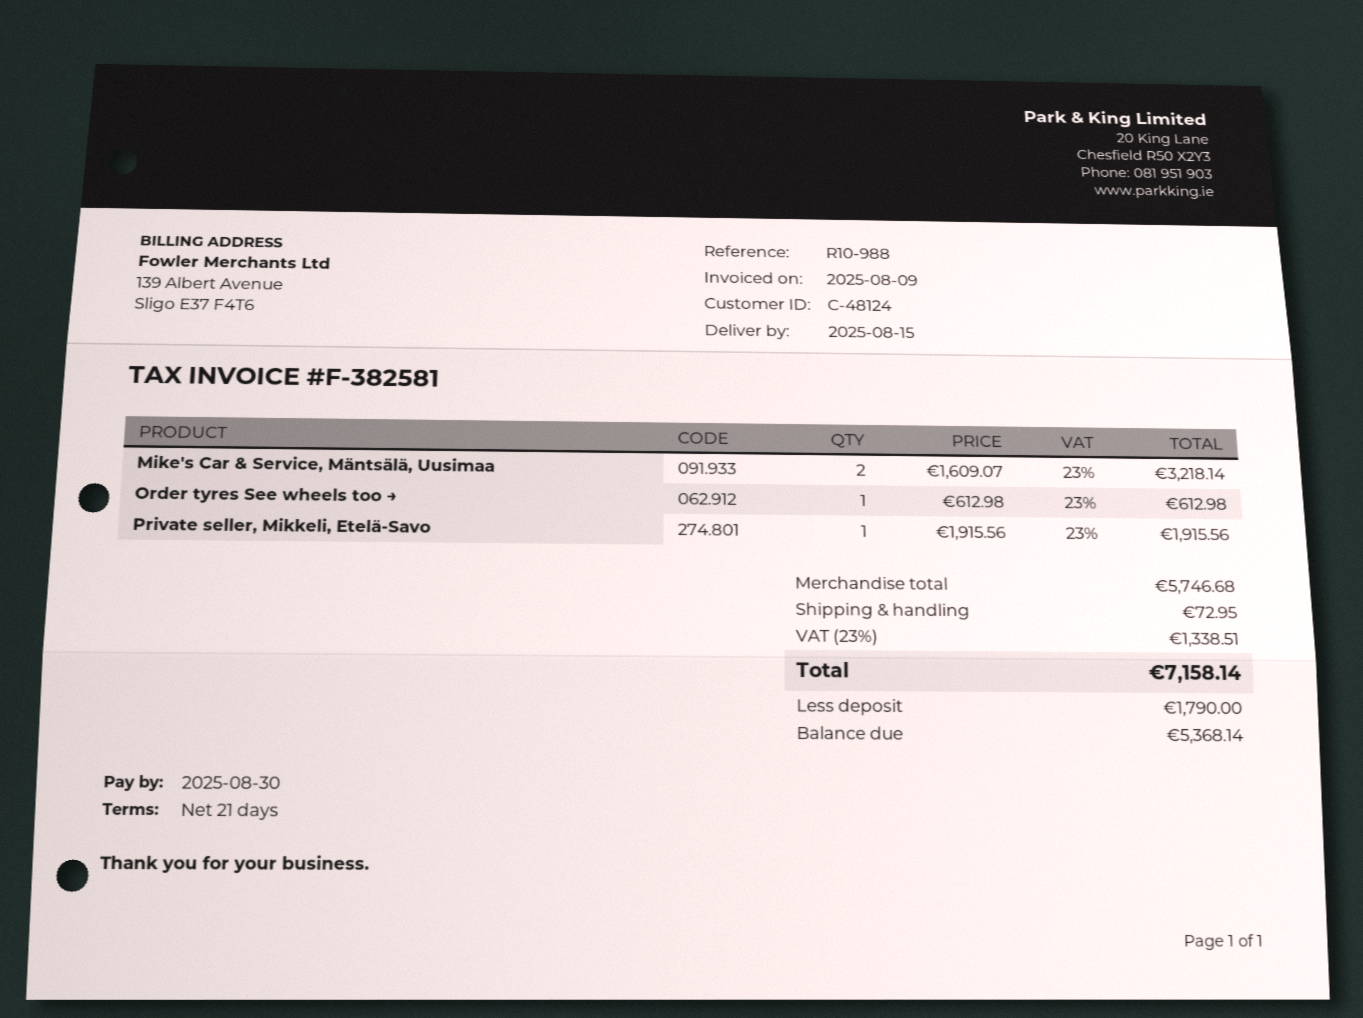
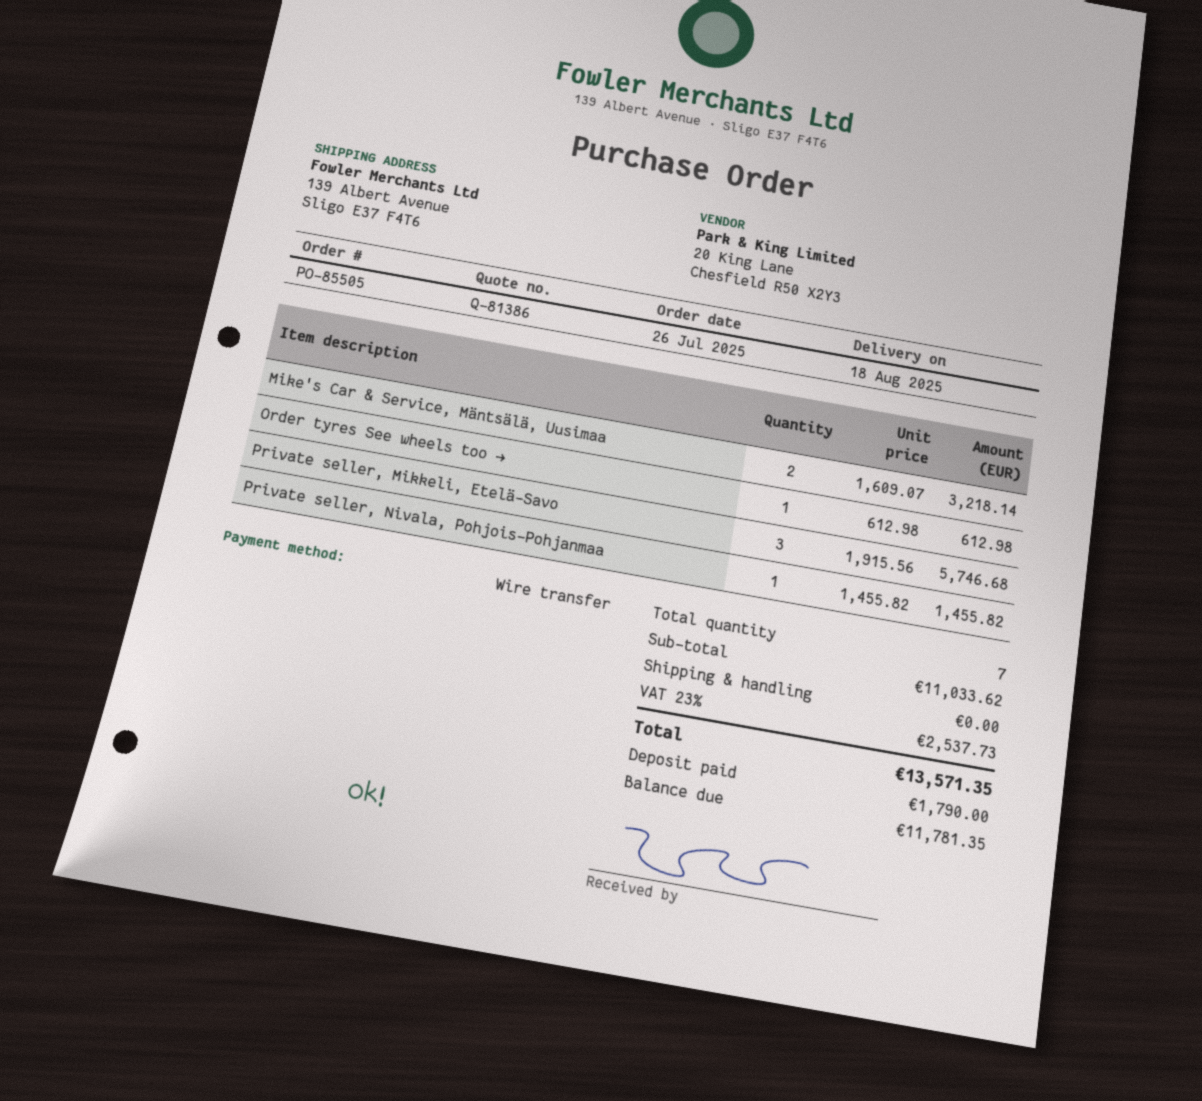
delivery date: 2025-08-15 -> 2025-08-18
Private seller, Mikkeli, Etelä-Savo: 1 x 1915.56 = 1915.56 -> 3 x 1915.56 = 5746.68
Private seller, Nivala, Pohjois-Pohjanmaa: none -> 1 x 1455.82 = 1455.82
subtotal: 5746.68 -> 11033.62
shipping: 72.95 -> 0.00
tax: 23% = 1338.51 -> 23% = 2537.73
total: 7158.14 -> 13571.35
balance: 5368.14 -> 11781.35

